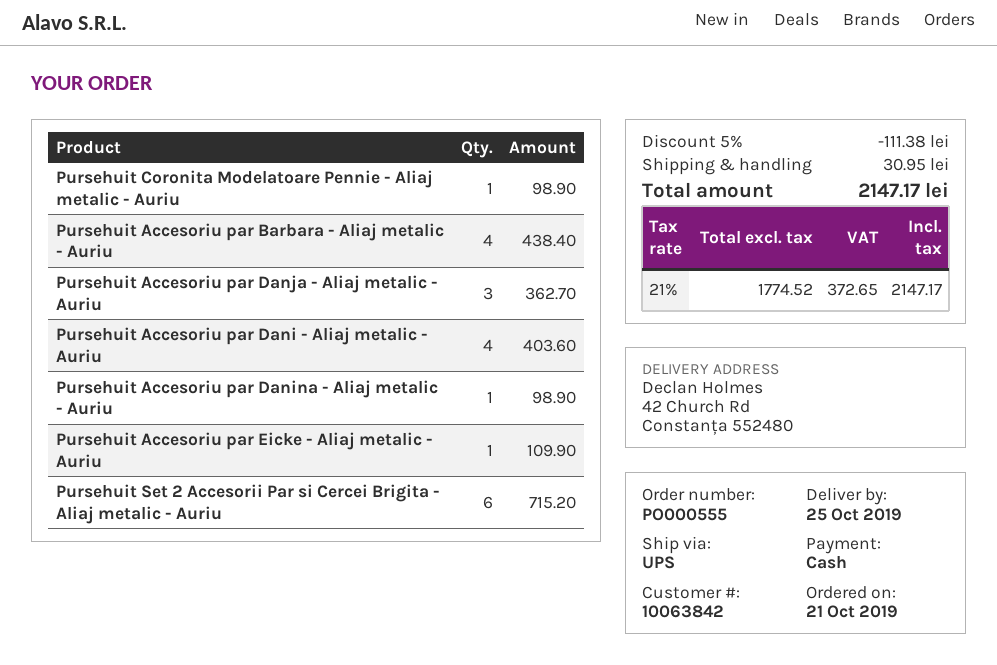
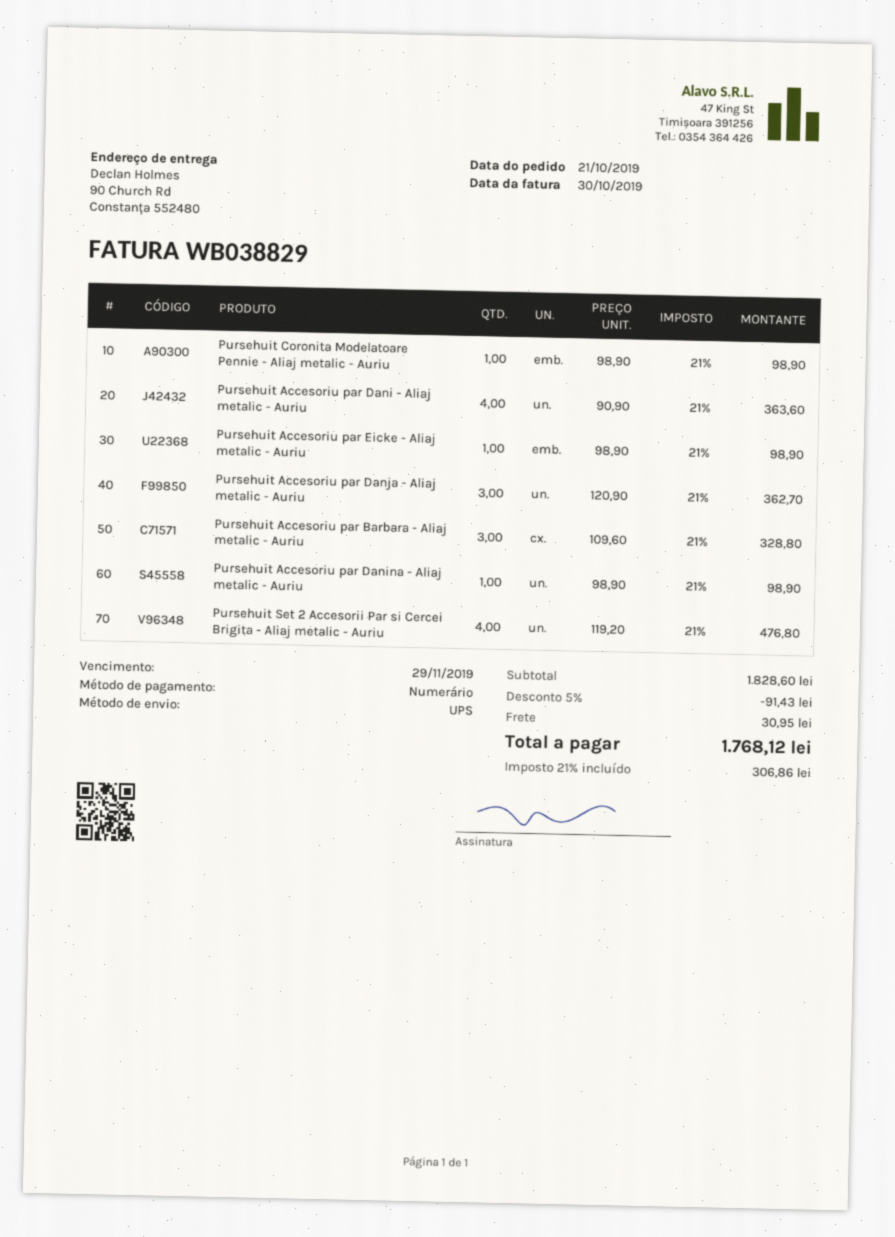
ship to: 42 Church Rd, Constanța 552480 -> 90 Church Rd, Constanța 552480
Pursehuit Accesoriu par Barbara - Aliaj metalic - Auriu: 4 for 438.40 -> 3 for 328.80
Pursehuit Accesoriu par Dani - Aliaj metalic - Auriu: 4 for 403.60 -> 4 for 363.60
Pursehuit Accesoriu par Eicke - Aliaj metalic - Auriu: 1 for 109.90 -> 1 for 98.90
Pursehuit Set 2 Accesorii Par si Cercei Brigita - Aliaj metalic - Auriu: 6 for 715.20 -> 4 for 476.80
discount: 5% = 111.38 -> 5% = 91.43
tax: 21% = 372.65 -> 21% = 306.86
total: 2147.17 -> 1768.12

